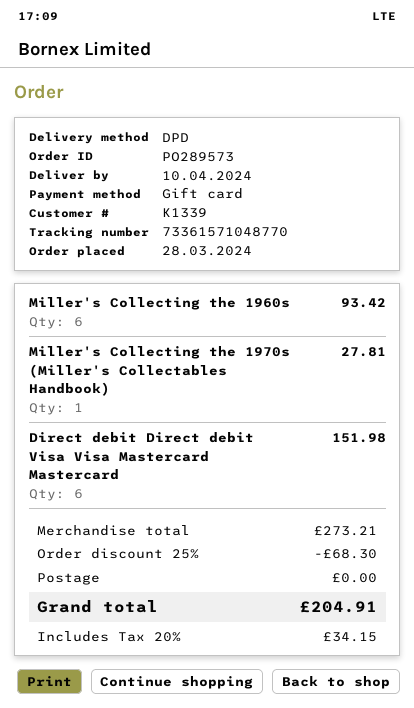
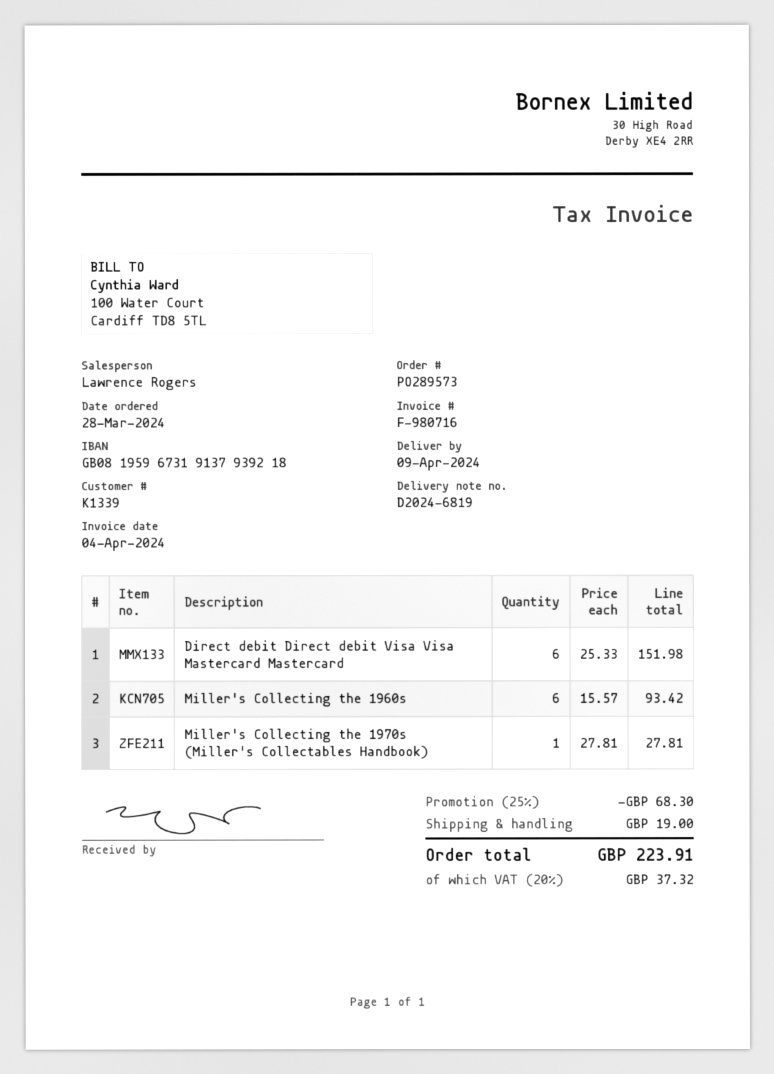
delivery date: 2024-04-10 -> 2024-04-09
shipping: 0.00 -> 19.00
tax: 20% = 34.15 -> 20% = 37.32
total: 204.91 -> 223.91

